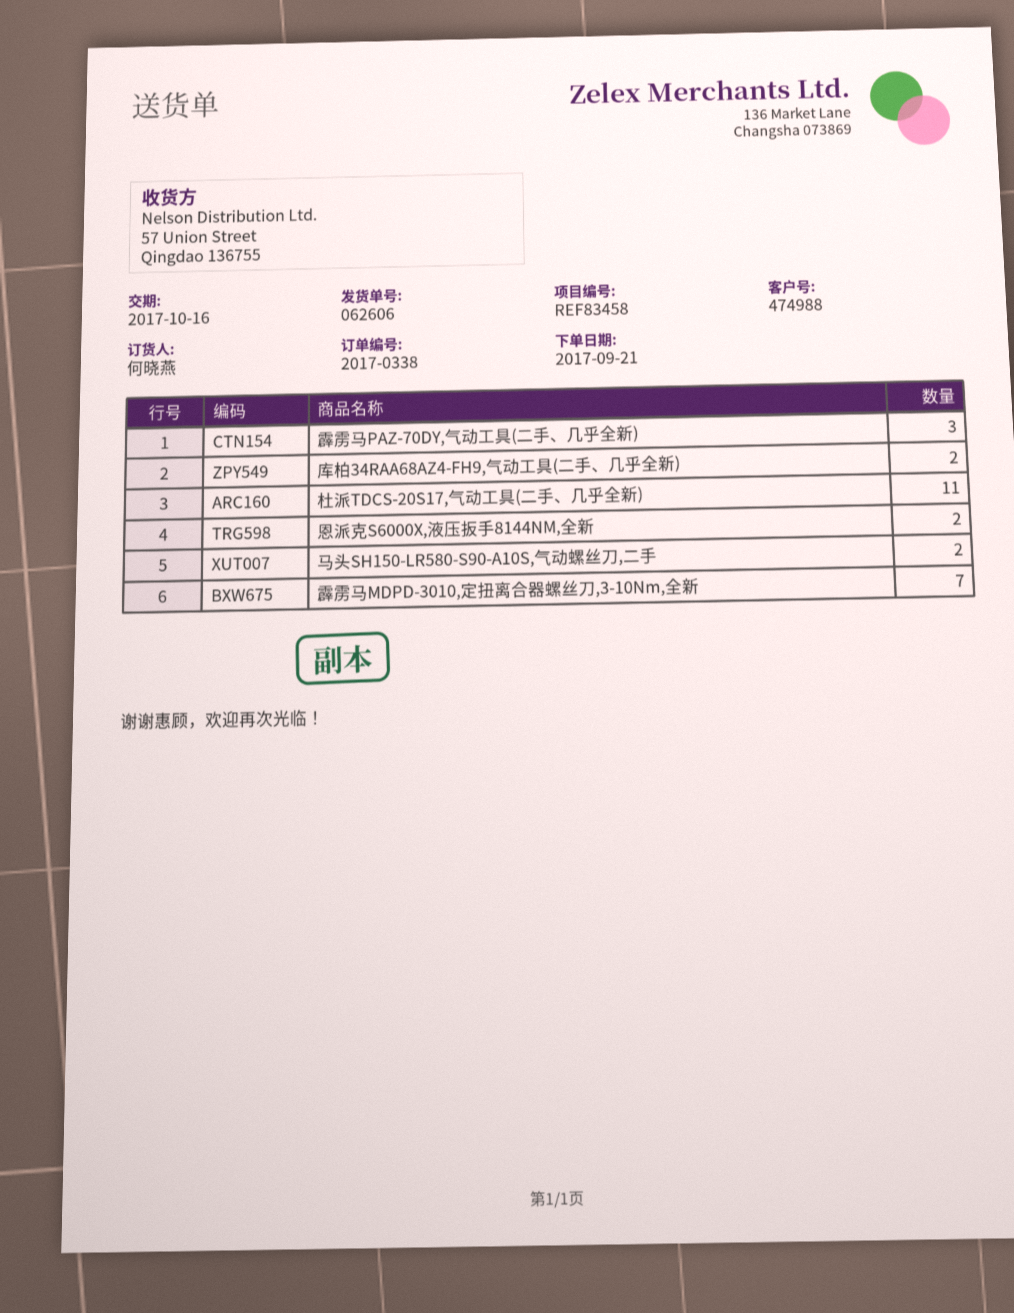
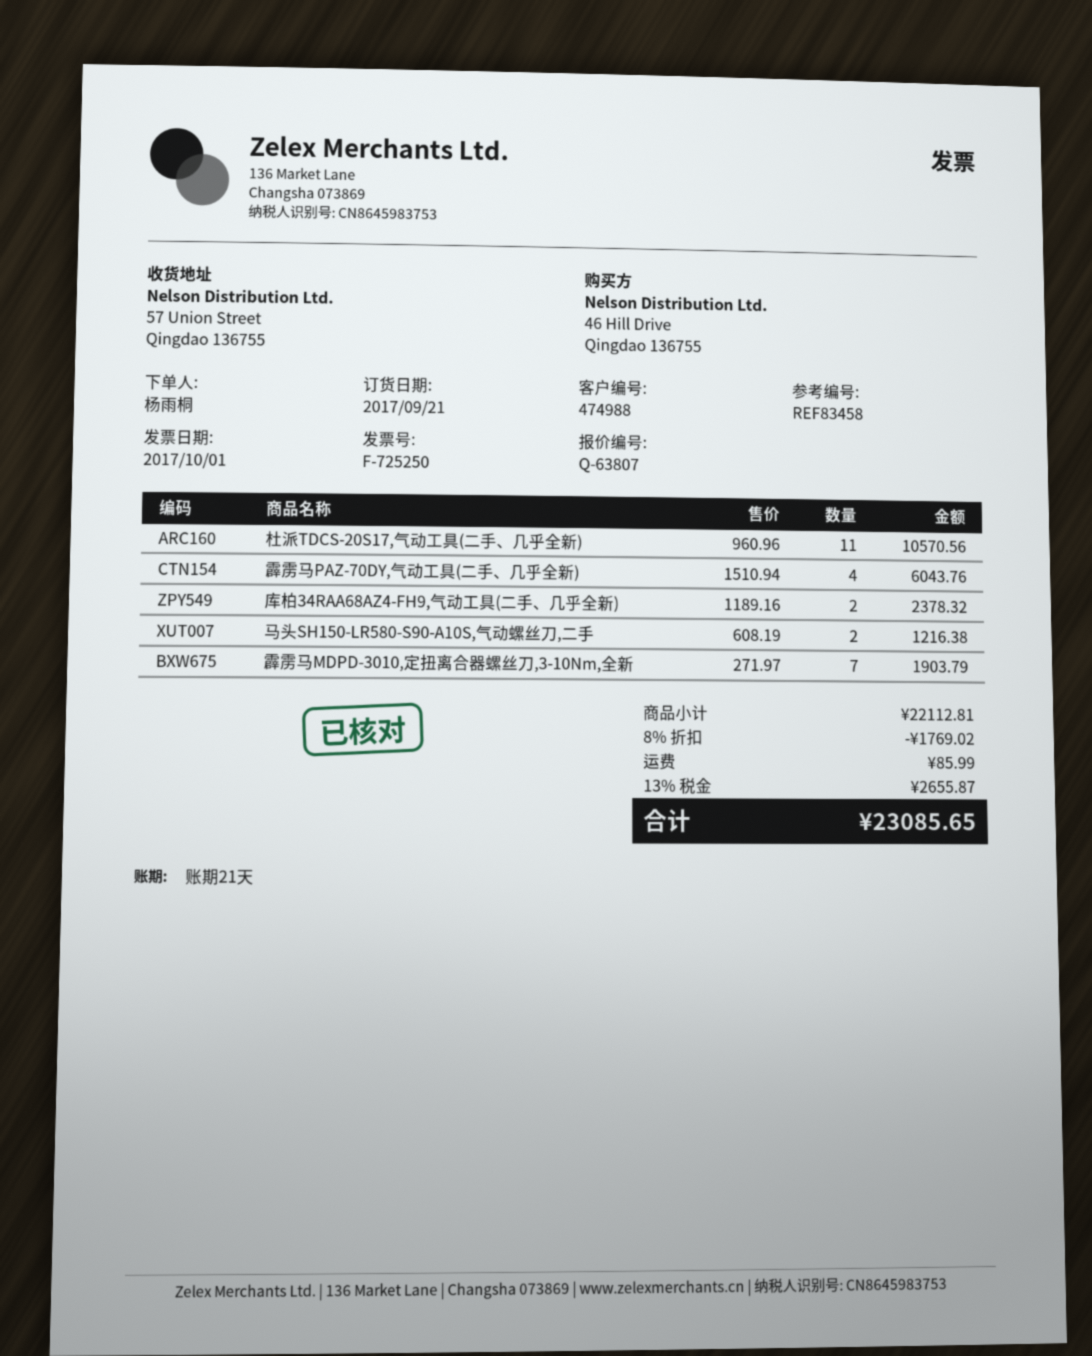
ordered by: 何晓燕 -> 杨雨桐
霹雳马PAZ-70DY,气动工具(二手、几乎全新): 3 -> 4
恩派克S6000X,液压扳手8144NM,全新: 2 -> none

